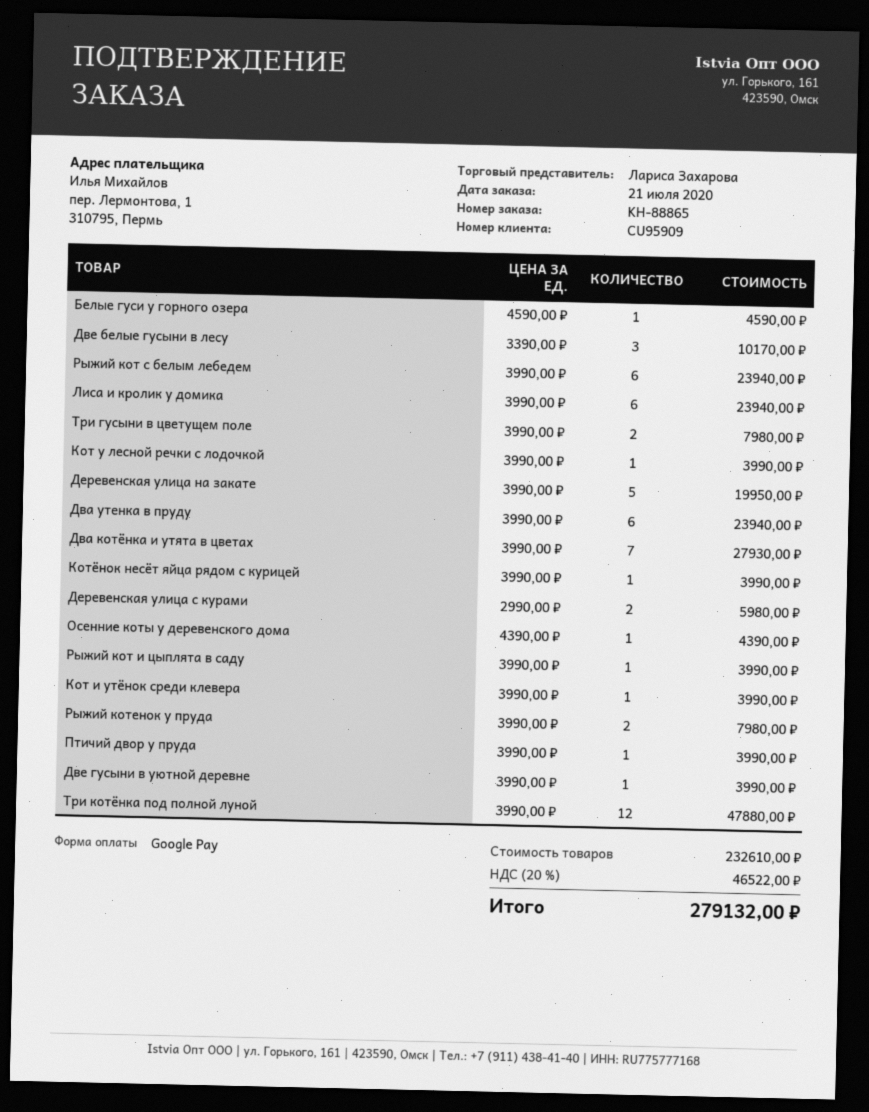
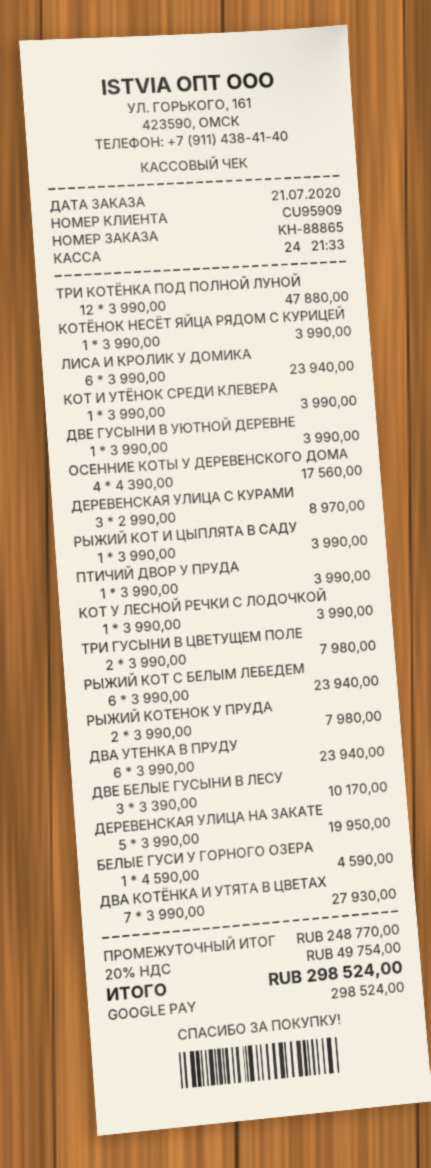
Деревенская улица с курами: 2 x 2990.00 = 5980.00 -> 3 x 2990.00 = 8970.00
Осенние коты у деревенского дома: 1 x 4390.00 = 4390.00 -> 4 x 4390.00 = 17560.00
subtotal: 232610.00 -> 248770.00
tax: 20% = 46522.00 -> 20% = 49754.00
total: 279132.00 -> 298524.00

